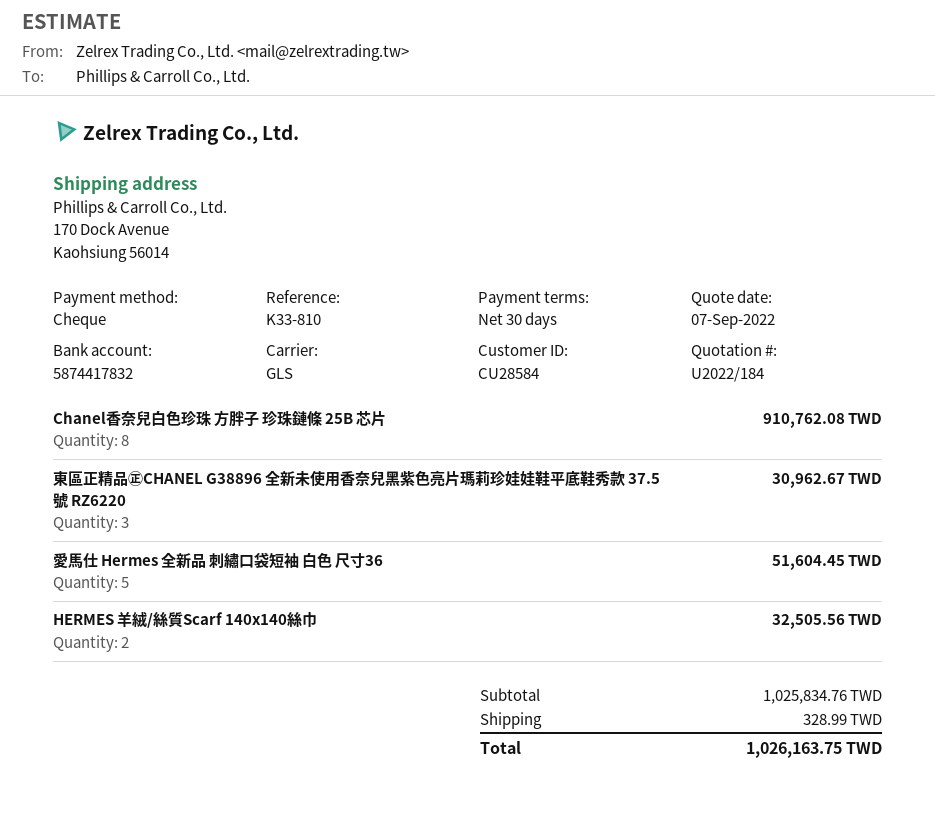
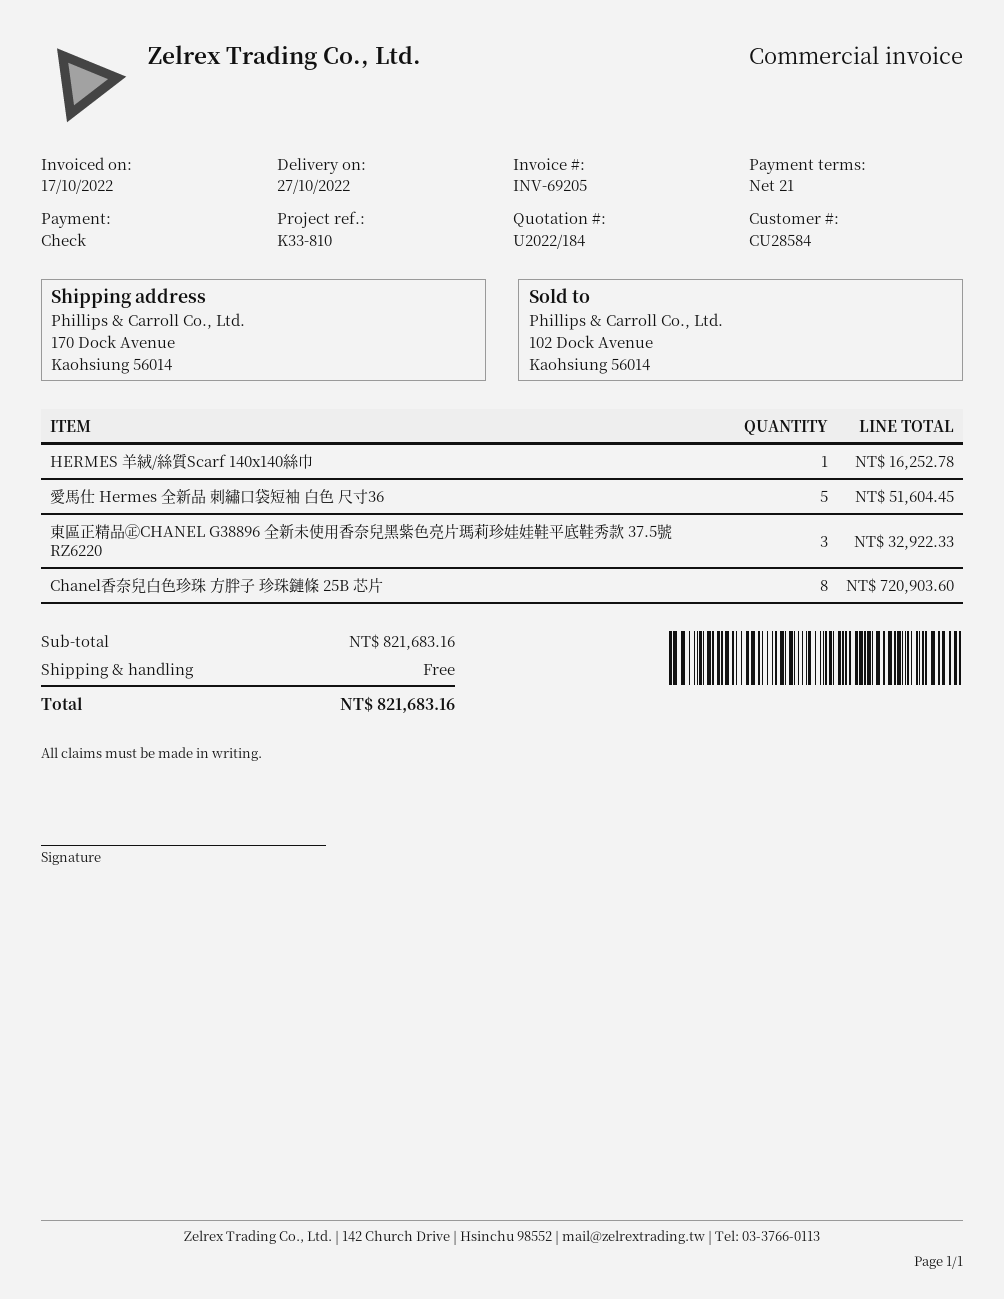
payment terms: 30 days -> 21 days
Chanel香奈兒白色珍珠 方胖子 珍珠鏈條 25B 芯片: 8 for 910762.08 -> 8 for 720903.60
東區正精品㊣CHANEL G38896 全新未使用香奈兒黑紫色亮片瑪莉珍娃娃鞋平底鞋秀款 37.5號 RZ6220: 3 for 30962.67 -> 3 for 32922.33
HERMES 羊絨/絲質Scarf 140x140絲巾: 2 for 32505.56 -> 1 for 16252.78
subtotal: 1025834.76 -> 821683.16
shipping: 328.99 -> 0.00
total: 1026163.75 -> 821683.16

